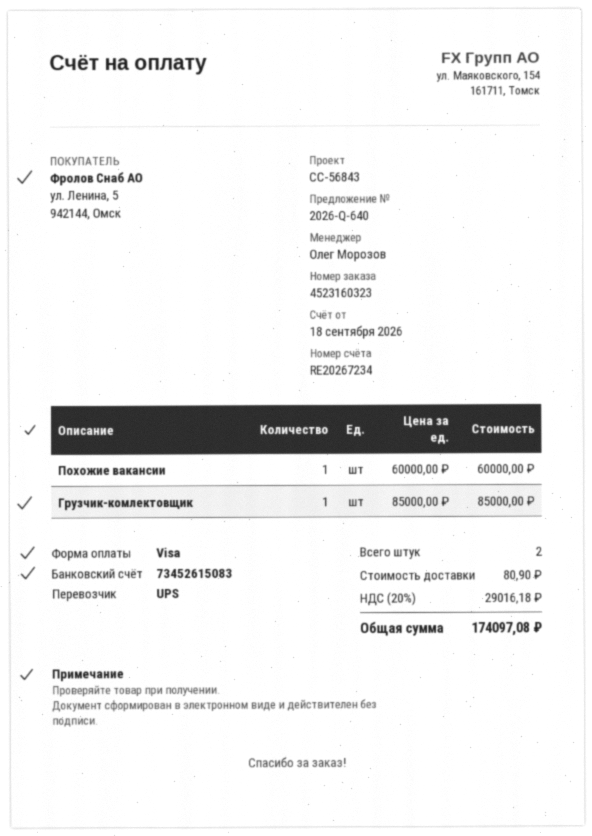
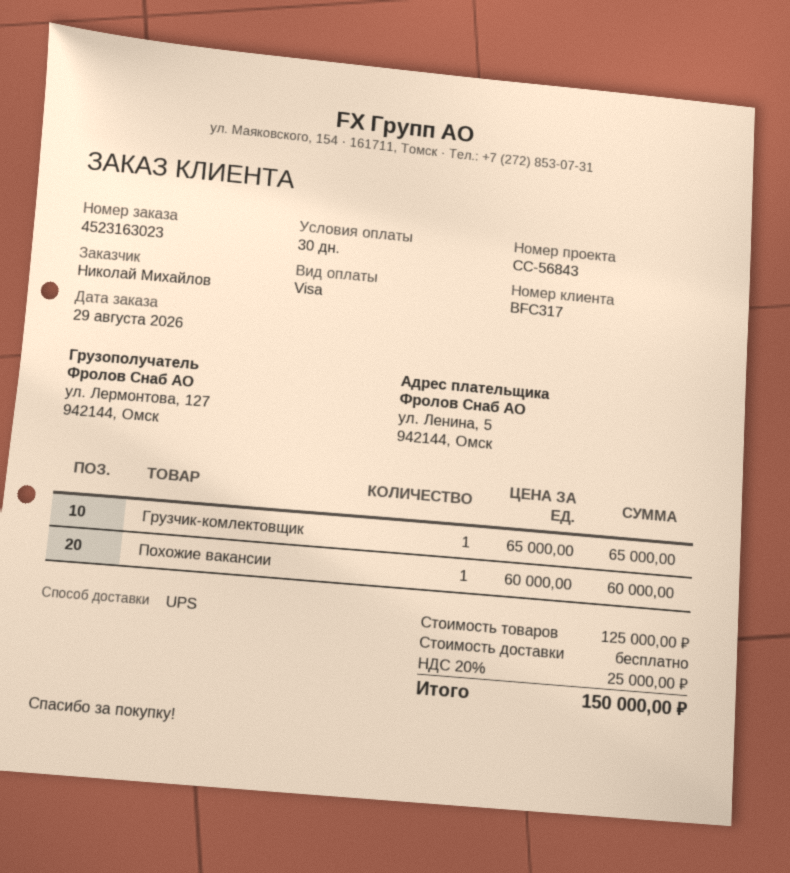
order number: 4523160323 -> 4523163023
Грузчик-комлектовщик: 1 x 85000.00 = 85000.00 -> 1 x 65000.00 = 65000.00
shipping: 80.90 -> 0.00
tax: 20% = 29016.18 -> 20% = 25000.00
total: 174097.08 -> 150000.00

